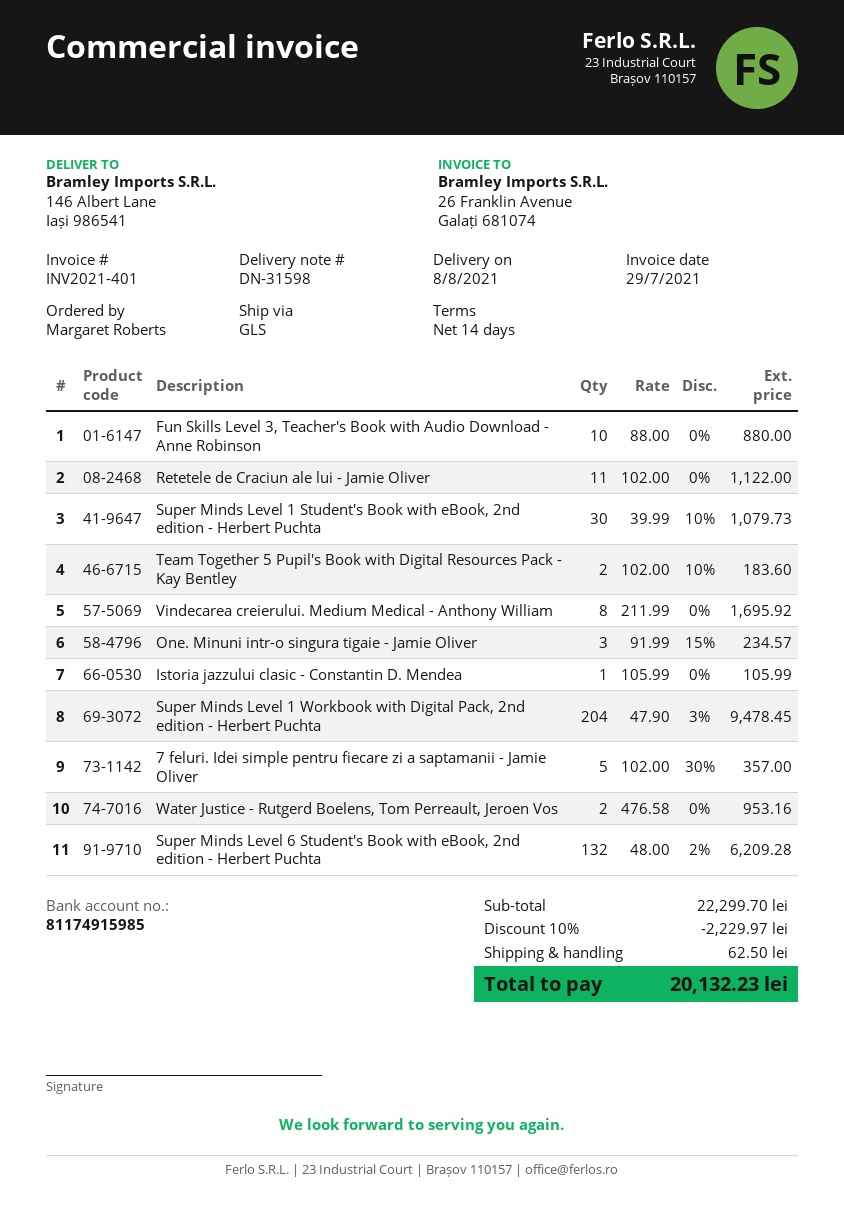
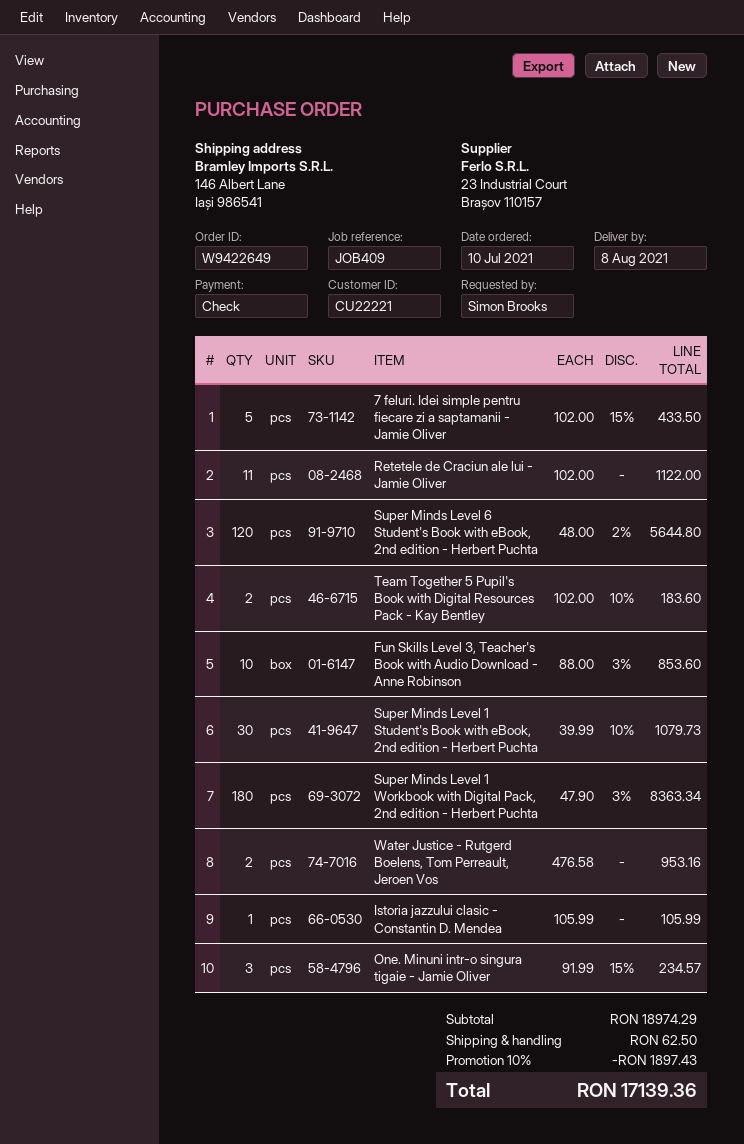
ordered by: Margaret Roberts -> Simon Brooks
Fun Skills Level 3, Teacher's Book with Audio Download - Anne Robinson: 10 x 88.00 = 880.00 -> 10 x 88.00 - 3% = 853.60
Vindecarea creierului. Medium Medical - Anthony William: 8 x 211.99 = 1695.92 -> none
Super Minds Level 1 Workbook with Digital Pack, 2nd edition - Herbert Puchta: 204 x 47.90 - 3% = 9478.45 -> 180 x 47.90 - 3% = 8363.34
7 feluri. Idei simple pentru fiecare zi a saptamanii - Jamie Oliver: 5 x 102.00 - 30% = 357.00 -> 5 x 102.00 - 15% = 433.50
Super Minds Level 6 Student's Book with eBook, 2nd edition - Herbert Puchta: 132 x 48.00 - 2% = 6209.28 -> 120 x 48.00 - 2% = 5644.80
subtotal: 22299.70 -> 18974.29
discount: 10% = 2229.97 -> 10% = 1897.43
total: 20132.23 -> 17139.36

